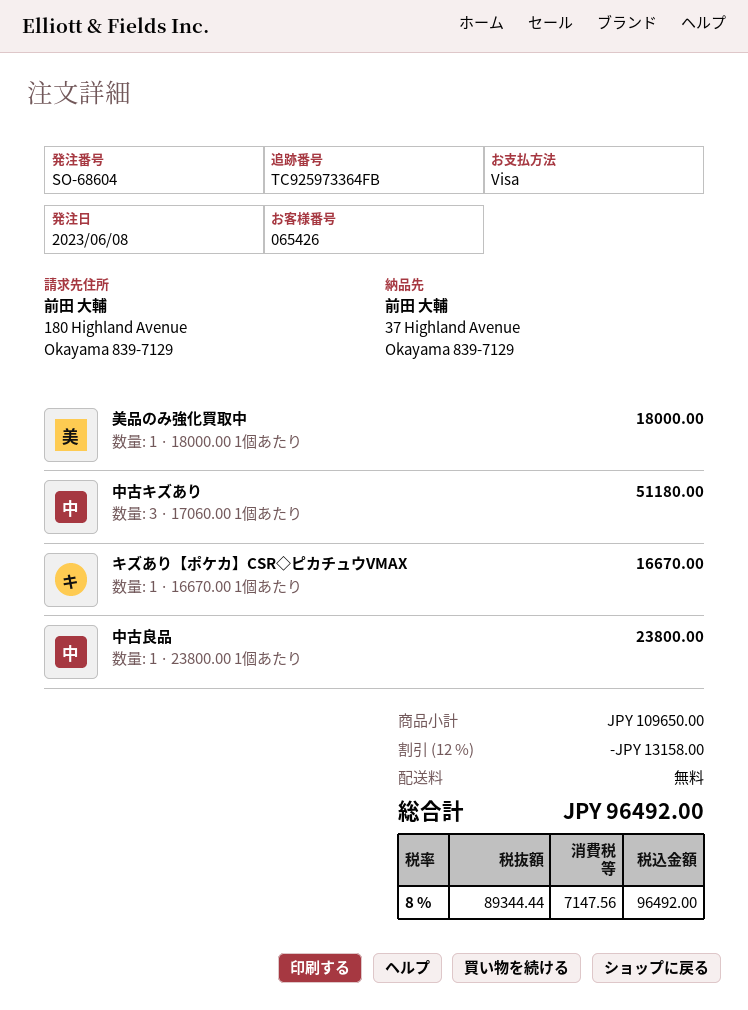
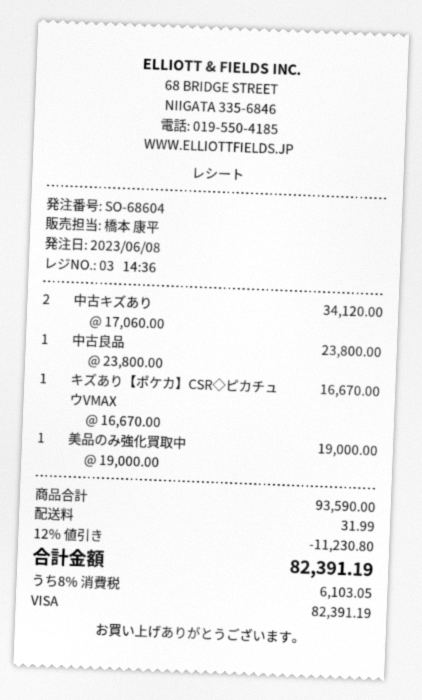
美品のみ強化買取中: 1 x 18000.00 = 18000.00 -> 1 x 19000.00 = 19000.00
中古キズあり: 3 x 17060.00 = 51180.00 -> 2 x 17060.00 = 34120.00
subtotal: 109650.00 -> 93590.00
discount: 12% = 13158.00 -> 12% = 11230.80
shipping: 0.00 -> 31.99
tax: 8% = 7147.56 -> 8% = 6103.05
total: 96492.00 -> 82391.19

